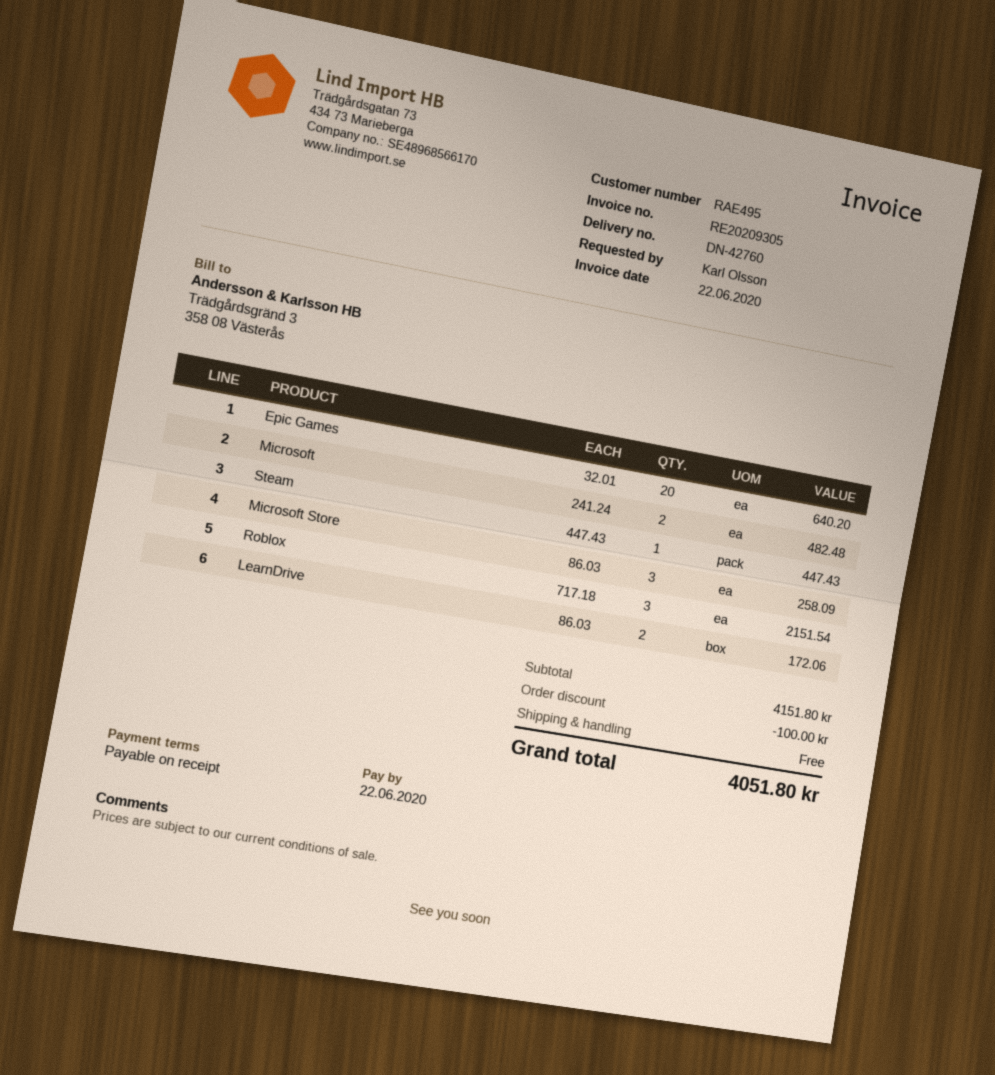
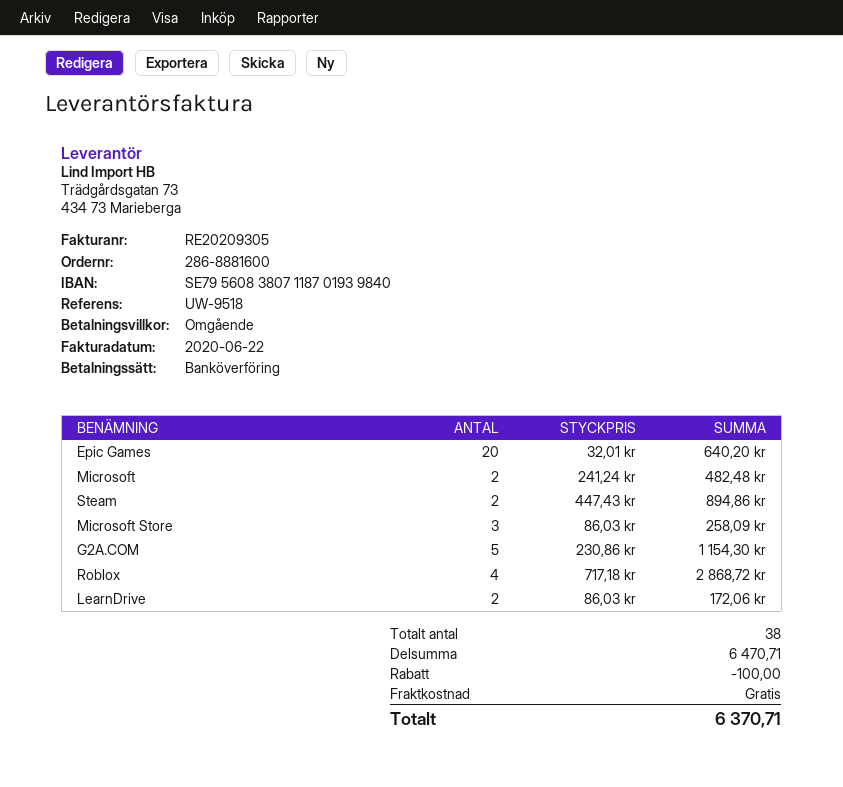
Steam: 1 x 447.43 = 447.43 -> 2 x 447.43 = 894.86
Roblox: 3 x 717.18 = 2151.54 -> 4 x 717.18 = 2868.72
G2A.COM: none -> 5 x 230.86 = 1154.30
subtotal: 4151.80 -> 6470.71
total: 4051.80 -> 6370.71

